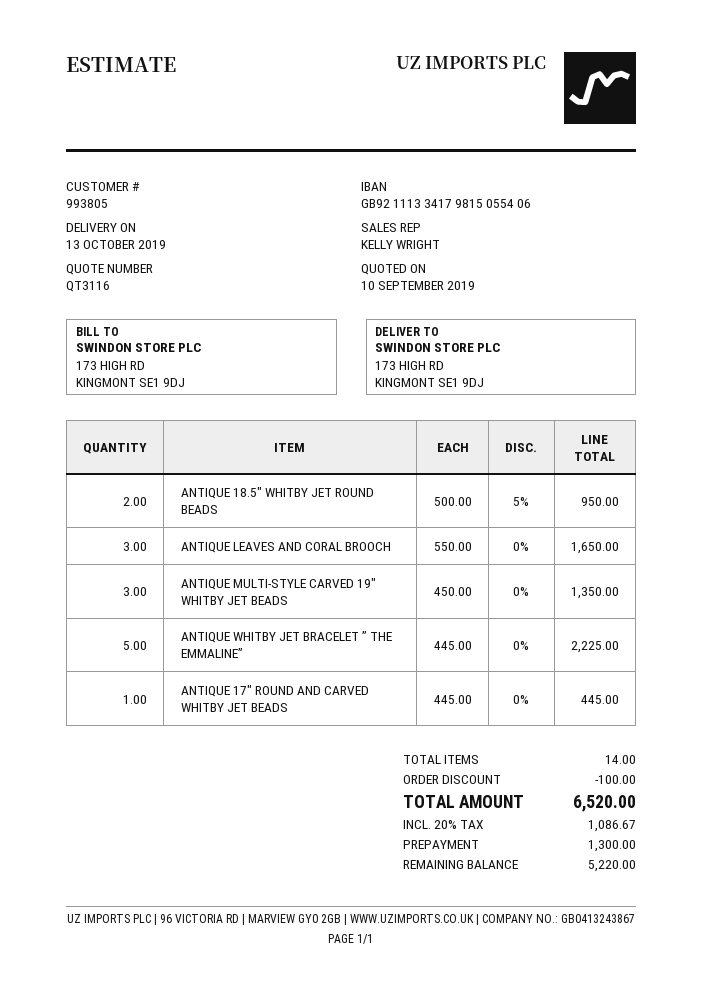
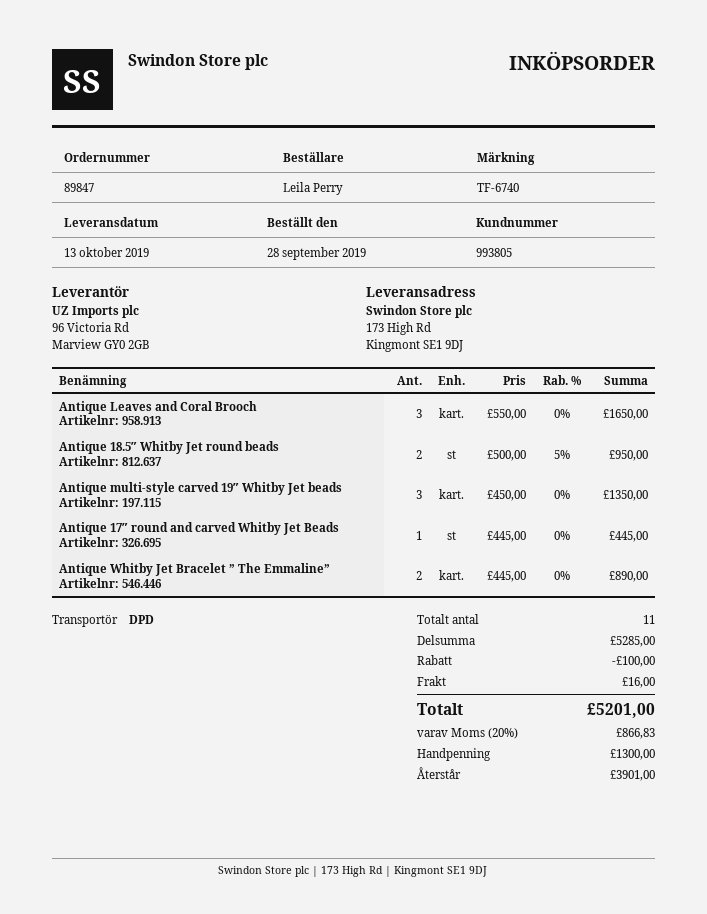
ANTIQUE WHITBY JET BRACELET ” THE EMMALINE”: 5 x 445.00 = 2225.00 -> 2 x 445.00 = 890.00
total quantity: 14 -> 11
shipping: none -> 16.00
tax: 20% = 1086.67 -> 20% = 866.83
total: 6520.00 -> 5201.00
balance: 5220.00 -> 3901.00

